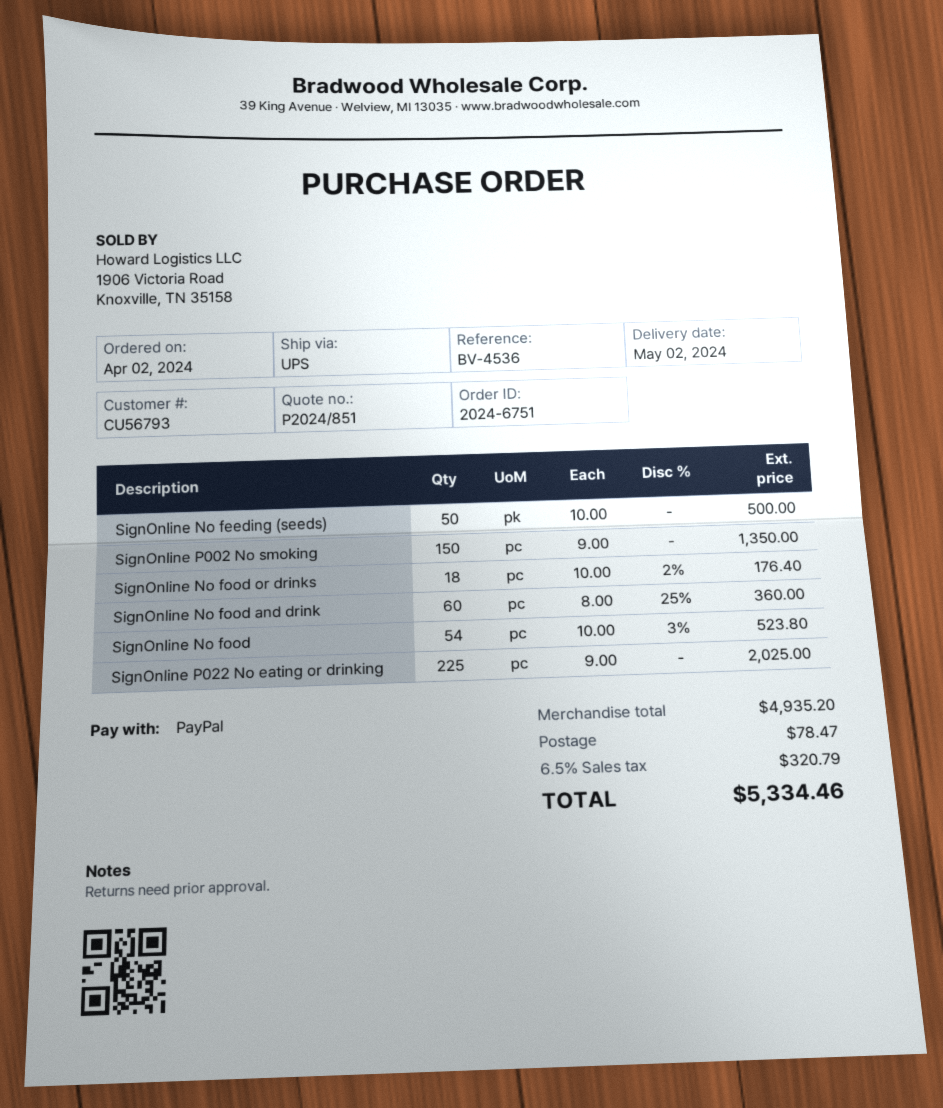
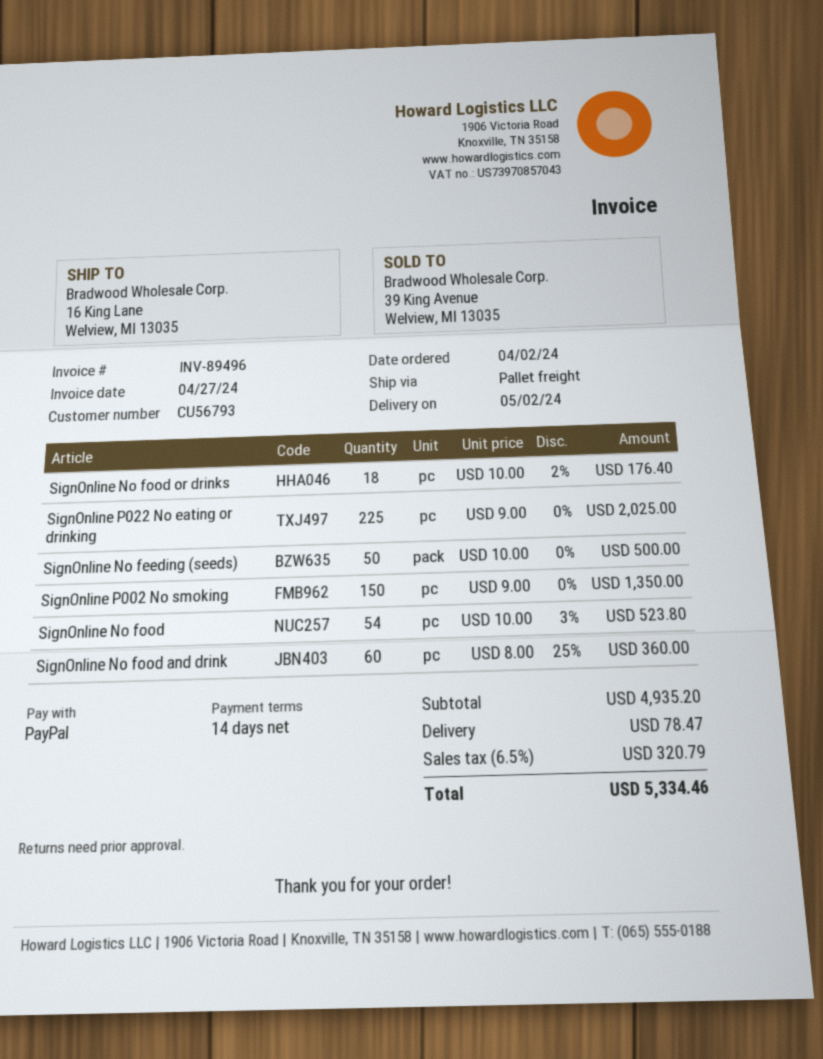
shipping method: UPS -> pallet freight

